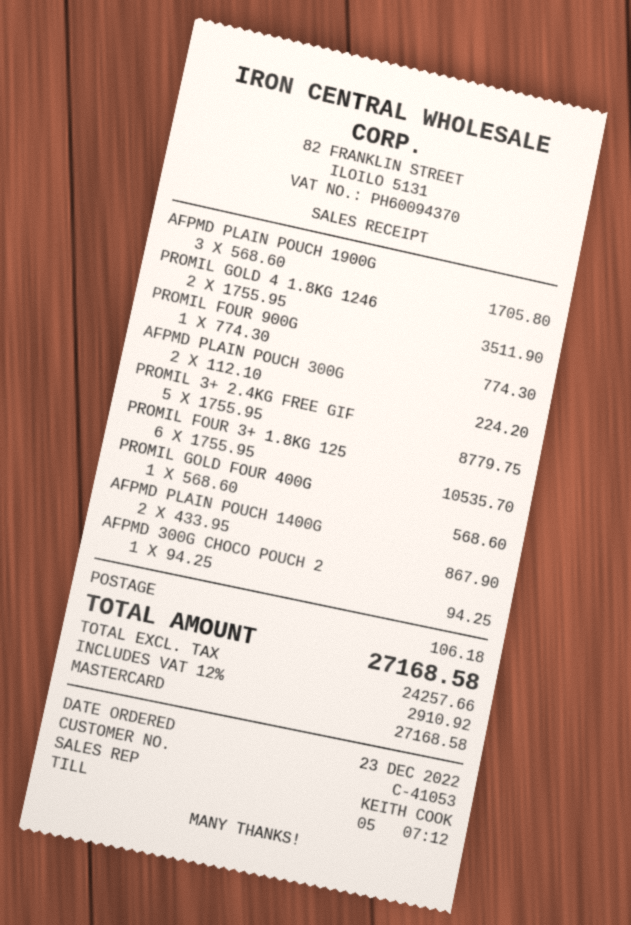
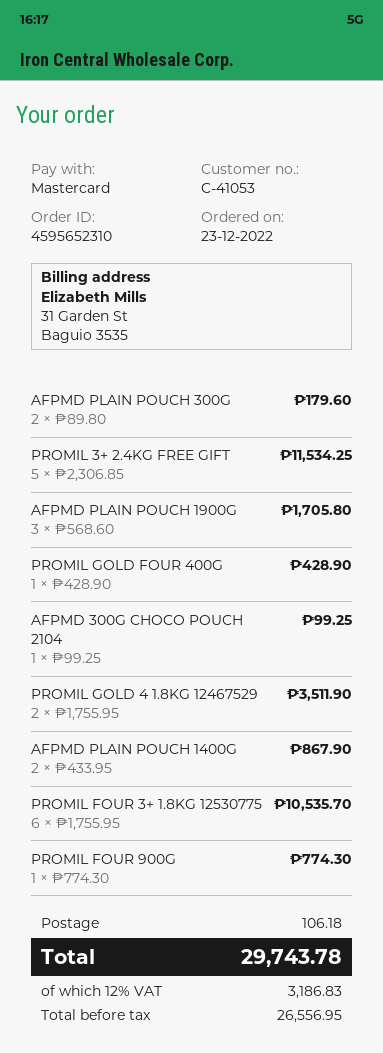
AFPMD PLAIN POUCH 300G: 2 x 112.10 = 224.20 -> 2 x 89.80 = 179.60
PROMIL 3+ 2.4KG FREE GIF: 5 x 1755.95 = 8779.75 -> 5 x 2306.85 = 11534.25
PROMIL GOLD FOUR 400G: 1 x 568.60 = 568.60 -> 1 x 428.90 = 428.90
AFPMD 300G CHOCO POUCH 2: 1 x 94.25 = 94.25 -> 1 x 99.25 = 99.25
net: 24257.66 -> 26556.95
tax: 12% = 2910.92 -> 12% = 3186.83
total: 27168.58 -> 29743.78

